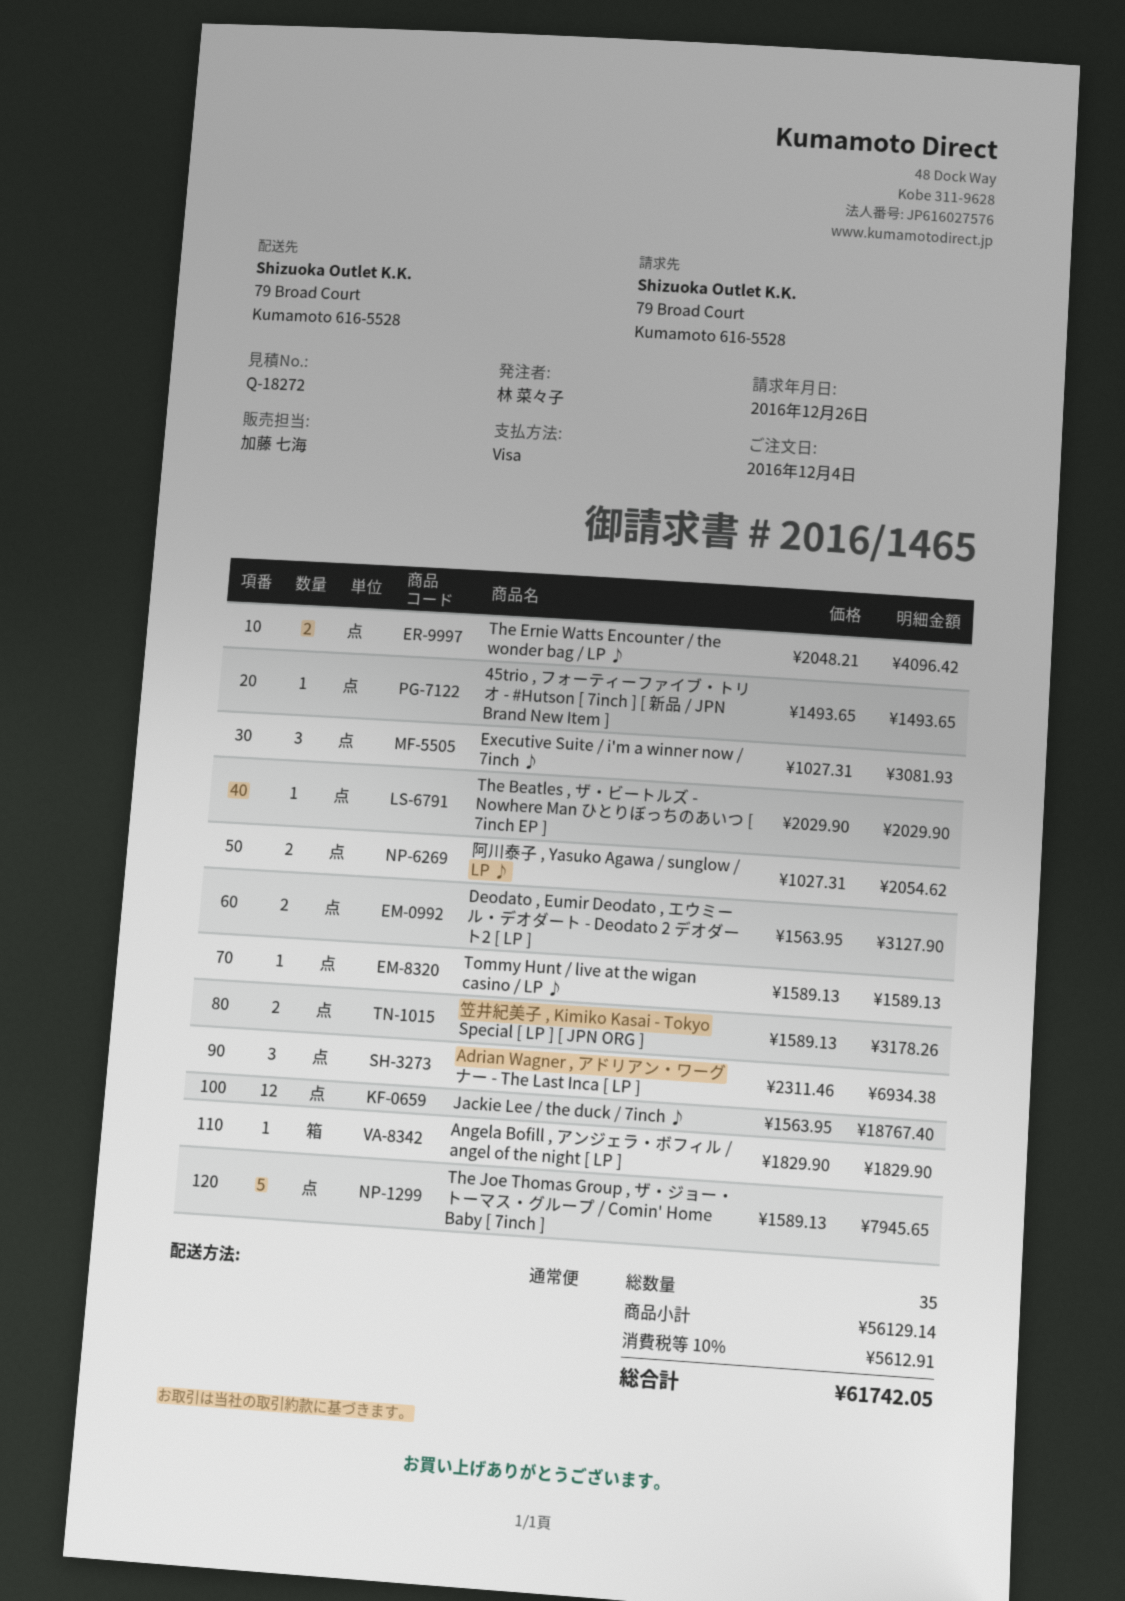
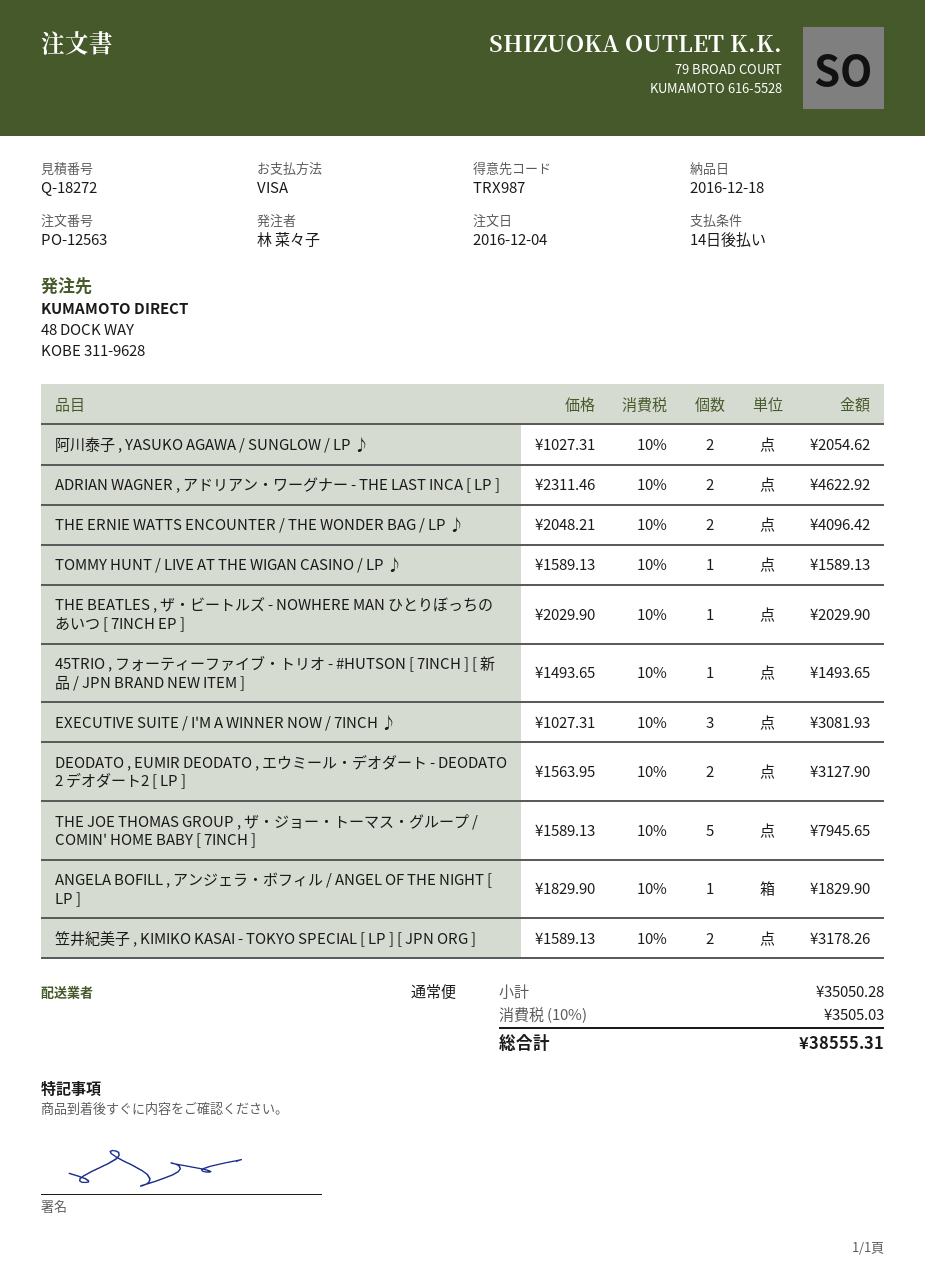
Adrian Wagner , アドリアン・ワーグナー - The Last Inca [ LP ]: 3 x 2311.46 = 6934.38 -> 2 x 2311.46 = 4622.92
Jackie Lee / the duck / 7inch ♪: 12 x 1563.95 = 18767.40 -> none
subtotal: 56129.14 -> 35050.28
tax: 10% = 5612.91 -> 10% = 3505.03
total: 61742.05 -> 38555.31

